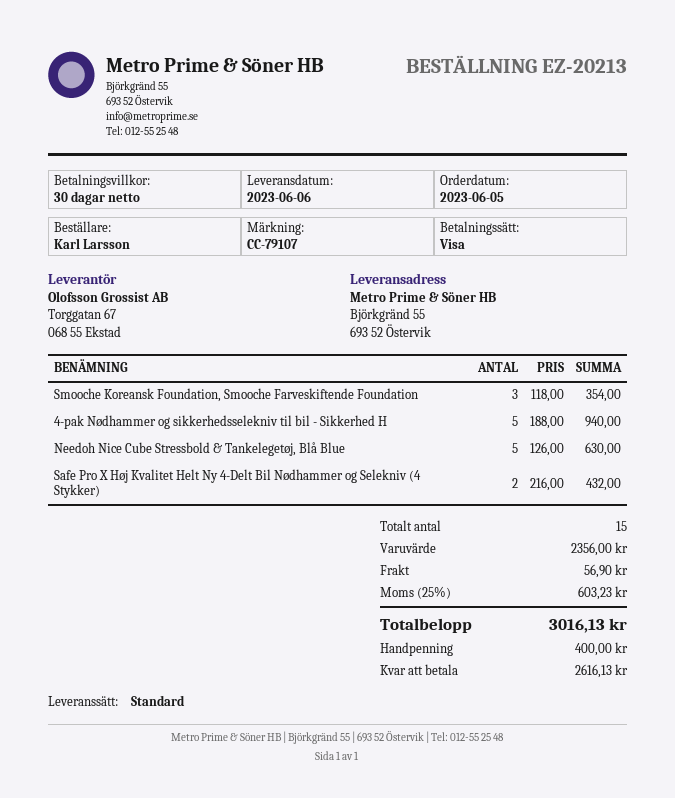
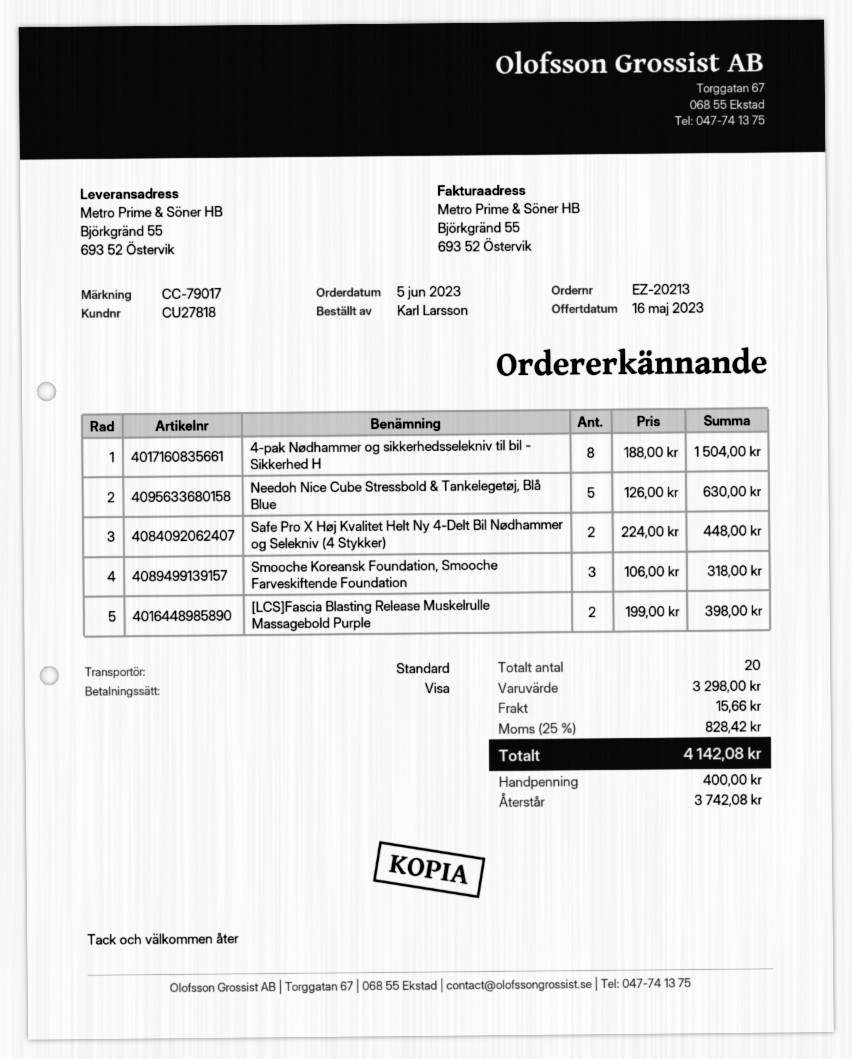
reference: CC-79107 -> CC-79017
Smooche Koreansk Foundation, Smooche Farveskiftende Foundation: 3 x 118.00 = 354.00 -> 3 x 106.00 = 318.00
4-pak Nødhammer og sikkerhedsselekniv til bil - Sikkerhed H: 5 x 188.00 = 940.00 -> 8 x 188.00 = 1504.00
Safe Pro X Høj Kvalitet Helt Ny 4-Delt Bil Nødhammer og Selekniv (4 Stykker): 2 x 216.00 = 432.00 -> 2 x 224.00 = 448.00
[LCS]Fascia Blasting Release Muskelrulle Massagebold Purple: none -> 2 x 199.00 = 398.00
total quantity: 15 -> 20
subtotal: 2356.00 -> 3298.00
shipping: 56.90 -> 15.66
tax: 25% = 603.23 -> 25% = 828.42
total: 3016.13 -> 4142.08
balance: 2616.13 -> 3742.08

